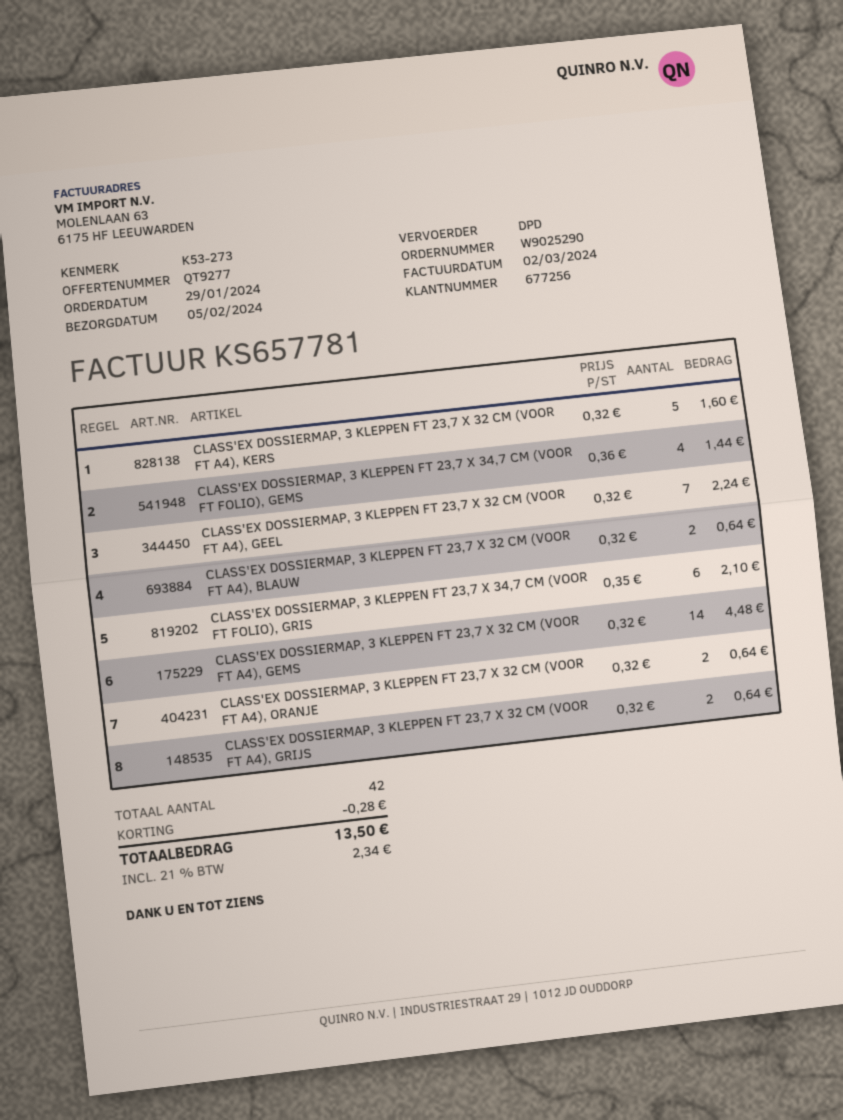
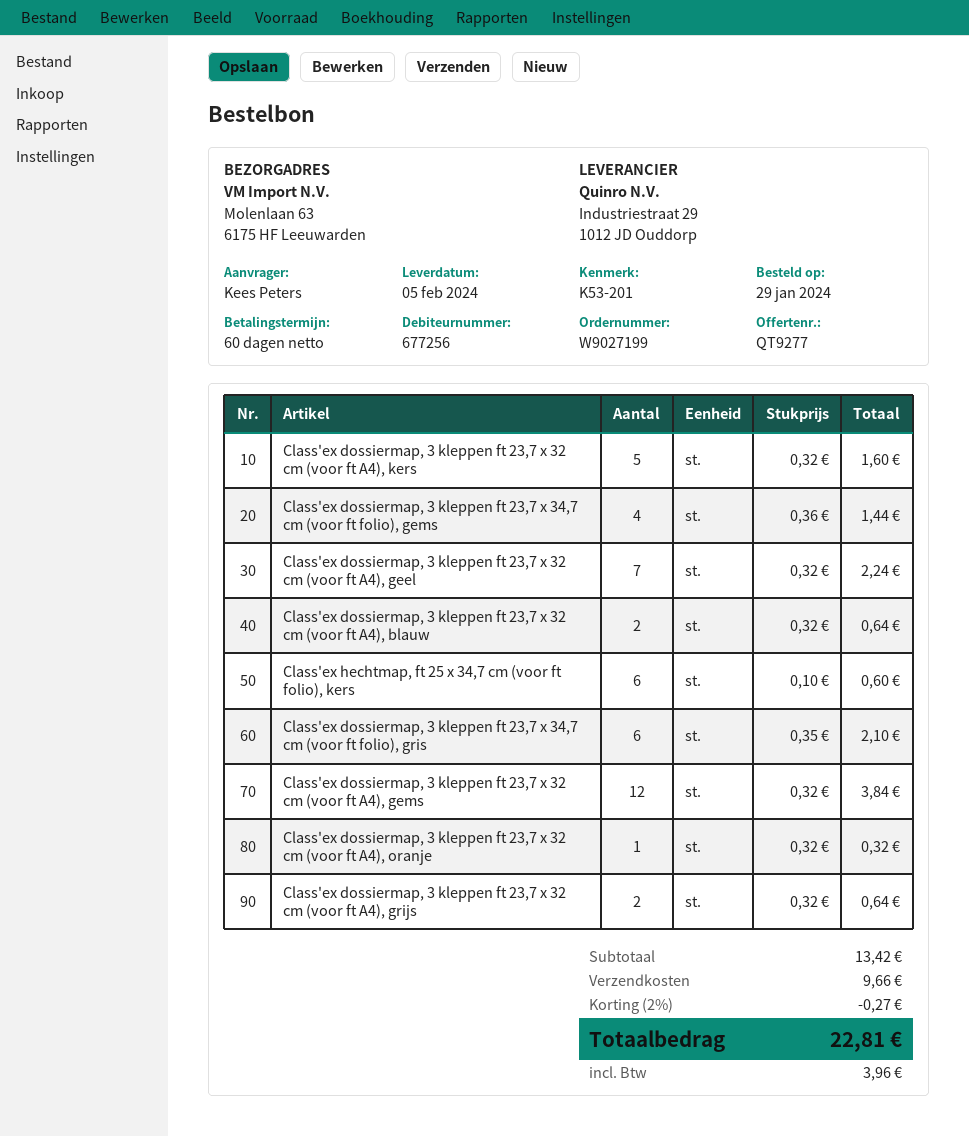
order number: W9025290 -> W9027199
reference: K53-273 -> K53-201
CLASS'EX DOSSIERMAP, 3 KLEPPEN FT 23,7 X 32 CM (VOOR FT A4), GEMS: 14 x 0.32 = 4.48 -> 12 x 0.32 = 3.84
CLASS'EX DOSSIERMAP, 3 KLEPPEN FT 23,7 X 32 CM (VOOR FT A4), ORANJE: 2 x 0.32 = 0.64 -> 1 x 0.32 = 0.32
Class'ex hechtmap, ft 25 x 34,7 cm (voor ft folio), kers: none -> 6 x 0.10 = 0.60
discount: 0.28 -> 0.27
shipping: none -> 9.66
tax: 2.34 -> 3.96
total: 13.50 -> 22.81

